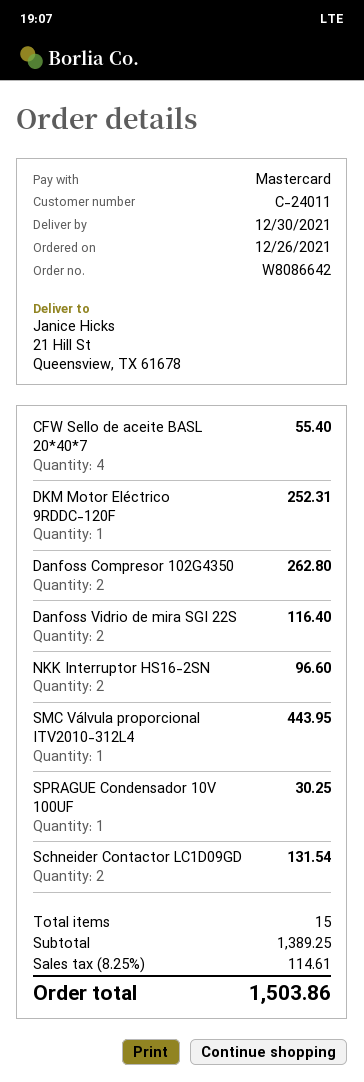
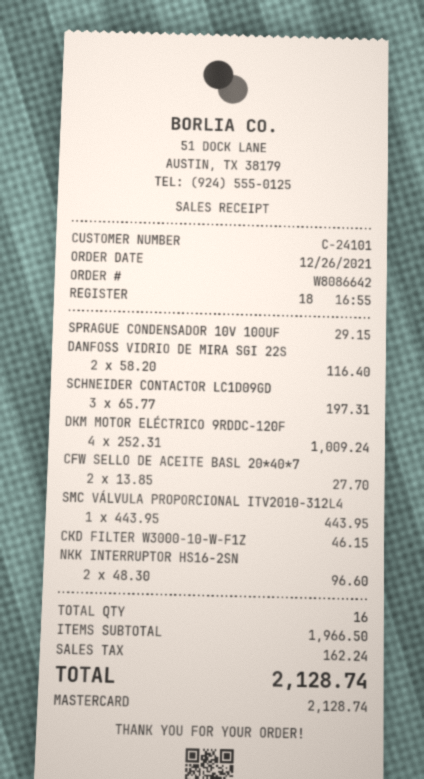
customer number: C-24011 -> C-24101
CFW Sello de aceite BASL 20*40*7: 4 for 55.40 -> 2 for 27.70
DKM Motor Eléctrico 9RDDC-120F: 1 for 252.31 -> 4 for 1009.24
Danfoss Compresor 102G4350: 2 for 262.80 -> none
SPRAGUE Condensador 10V 100UF: 1 for 30.25 -> 1 for 29.15
Schneider Contactor LC1D09GD: 2 for 131.54 -> 3 for 197.31
CKD FILTER W3000-10-W-F1Z: none -> 1 for 46.15
total quantity: 15 -> 16
subtotal: 1389.25 -> 1966.50
tax: 114.61 -> 162.24
total: 1503.86 -> 2128.74

